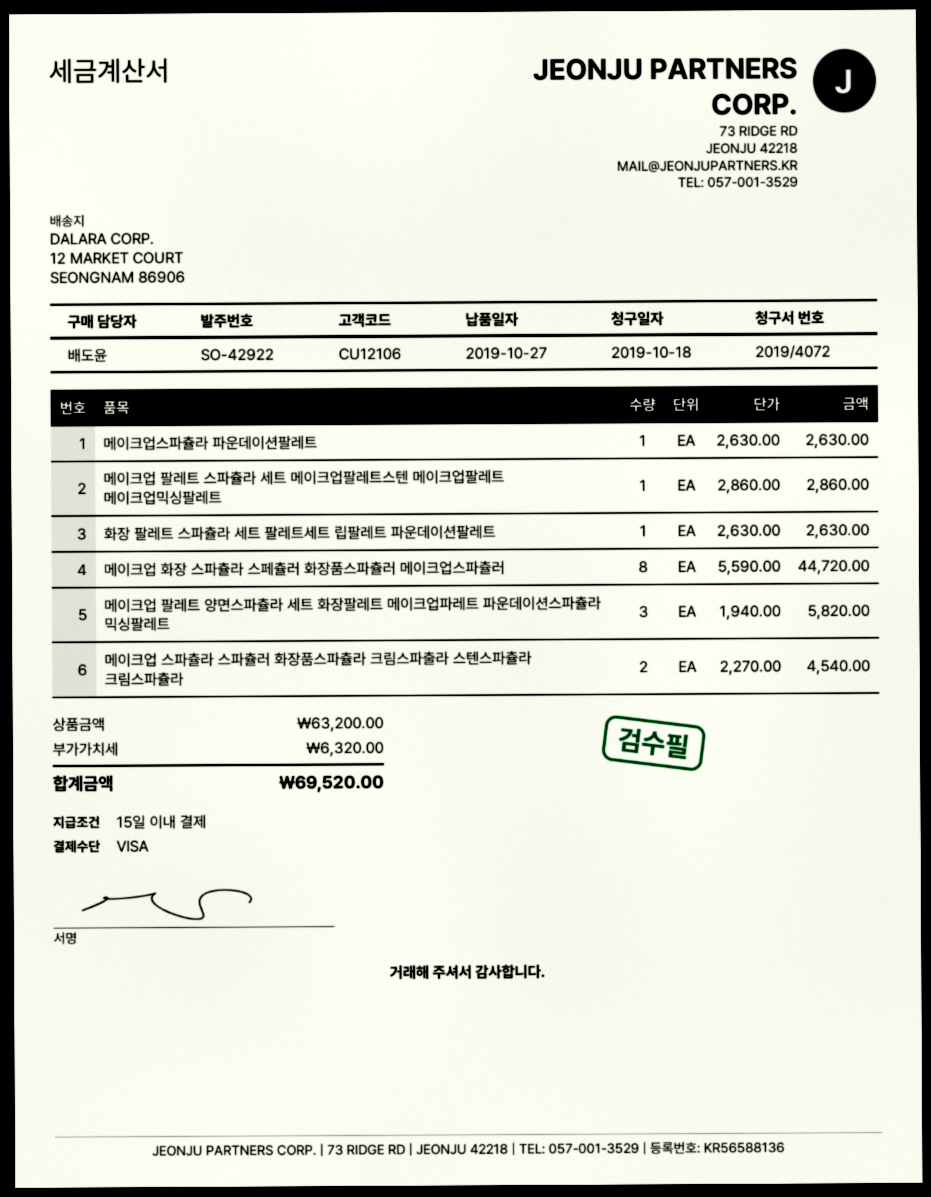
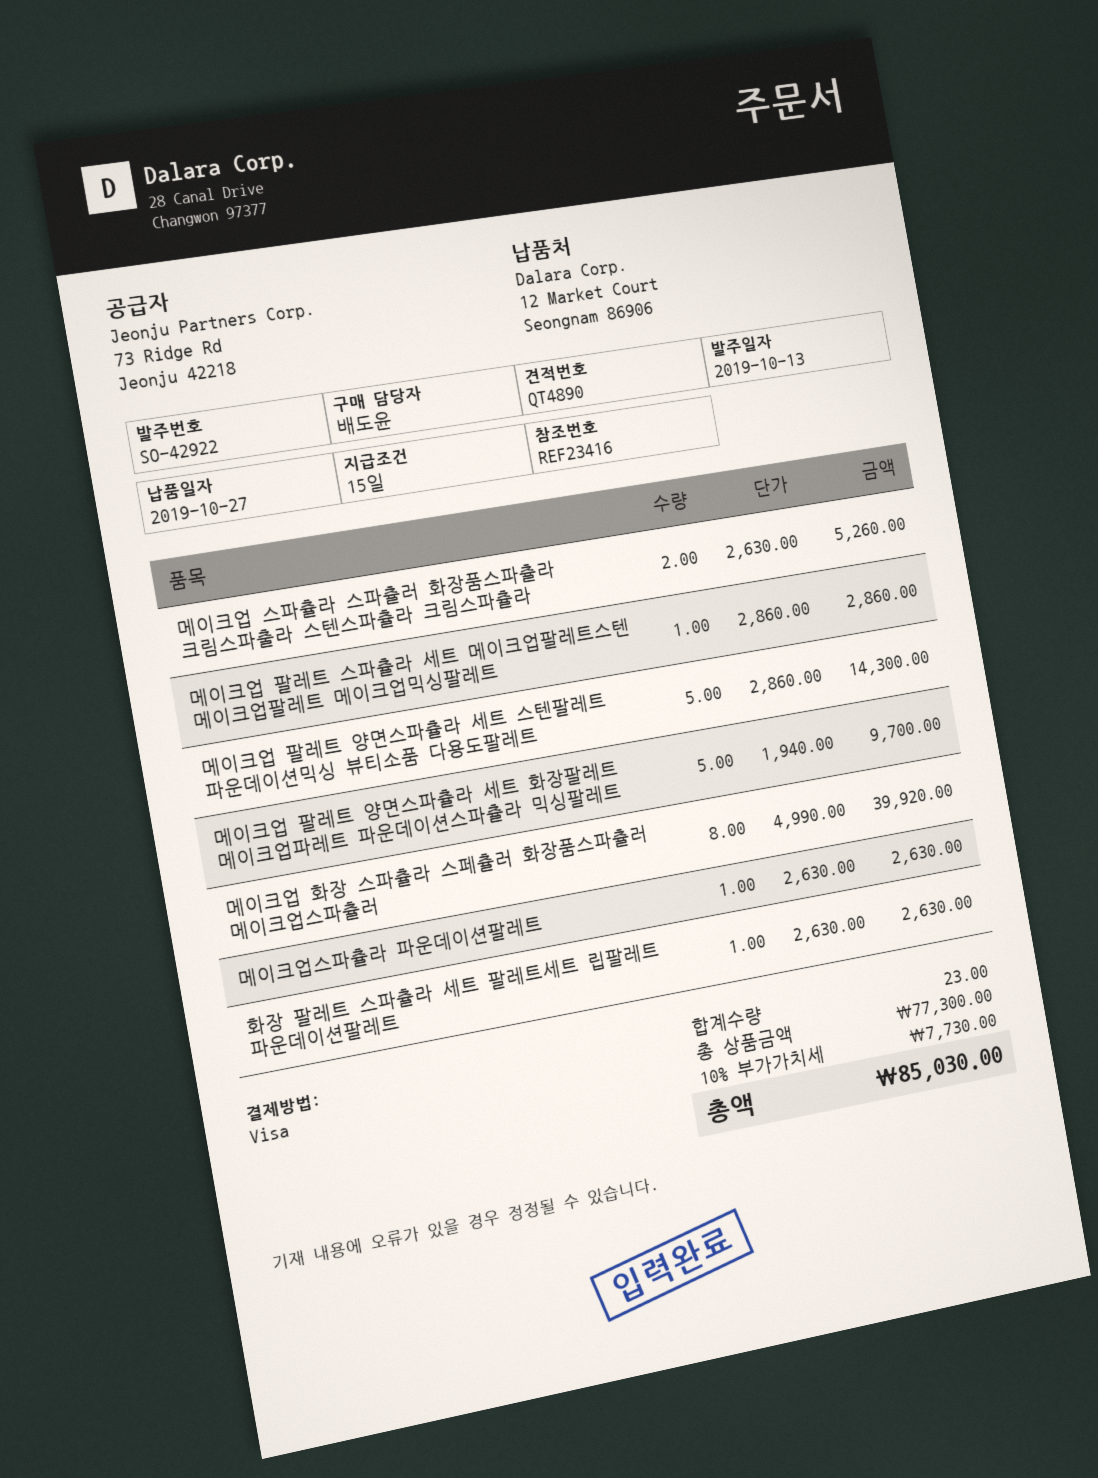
메이크업 화장 스파츌라 스페츌러 화장품스파츌러 메이크업스파츌러: 8 x 5590.00 = 44720.00 -> 8 x 4990.00 = 39920.00
메이크업 팔레트 양면스파츌라 세트 화장팔레트 메이크업파레트 파운데이션스파츌라 믹싱팔레트: 3 x 1940.00 = 5820.00 -> 5 x 1940.00 = 9700.00
메이크업 스파츌라 스파츌러 화장품스파츌라 크림스파출라 스텐스파츌라 크림스파츌라: 2 x 2270.00 = 4540.00 -> 2 x 2630.00 = 5260.00
메이크업 팔레트 양면스파츌라 세트 스텐팔레트 파운데이션믹싱 뷰티소품 다용도팔레트: none -> 5 x 2860.00 = 14300.00
subtotal: 63200.00 -> 77300.00
tax: 6320.00 -> 7730.00
total: 69520.00 -> 85030.00

